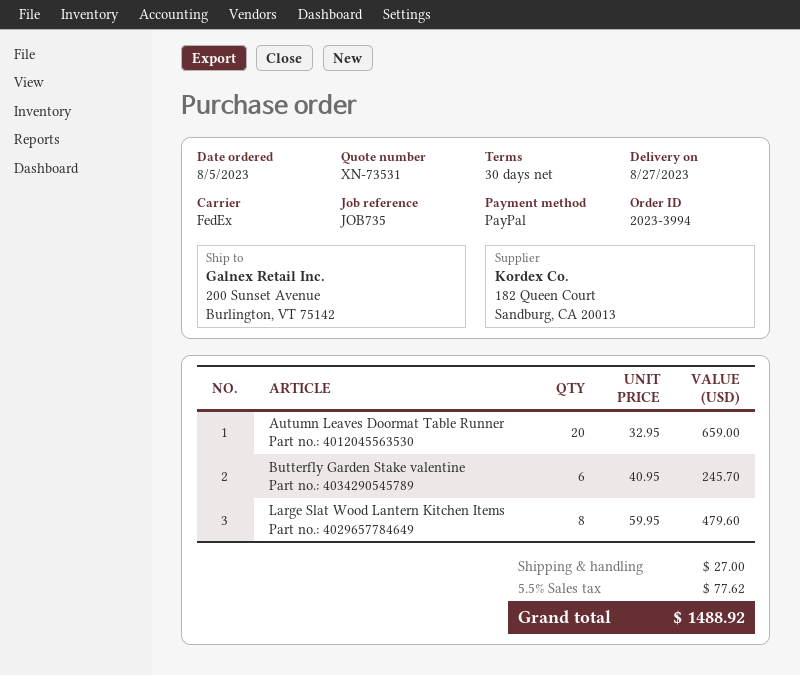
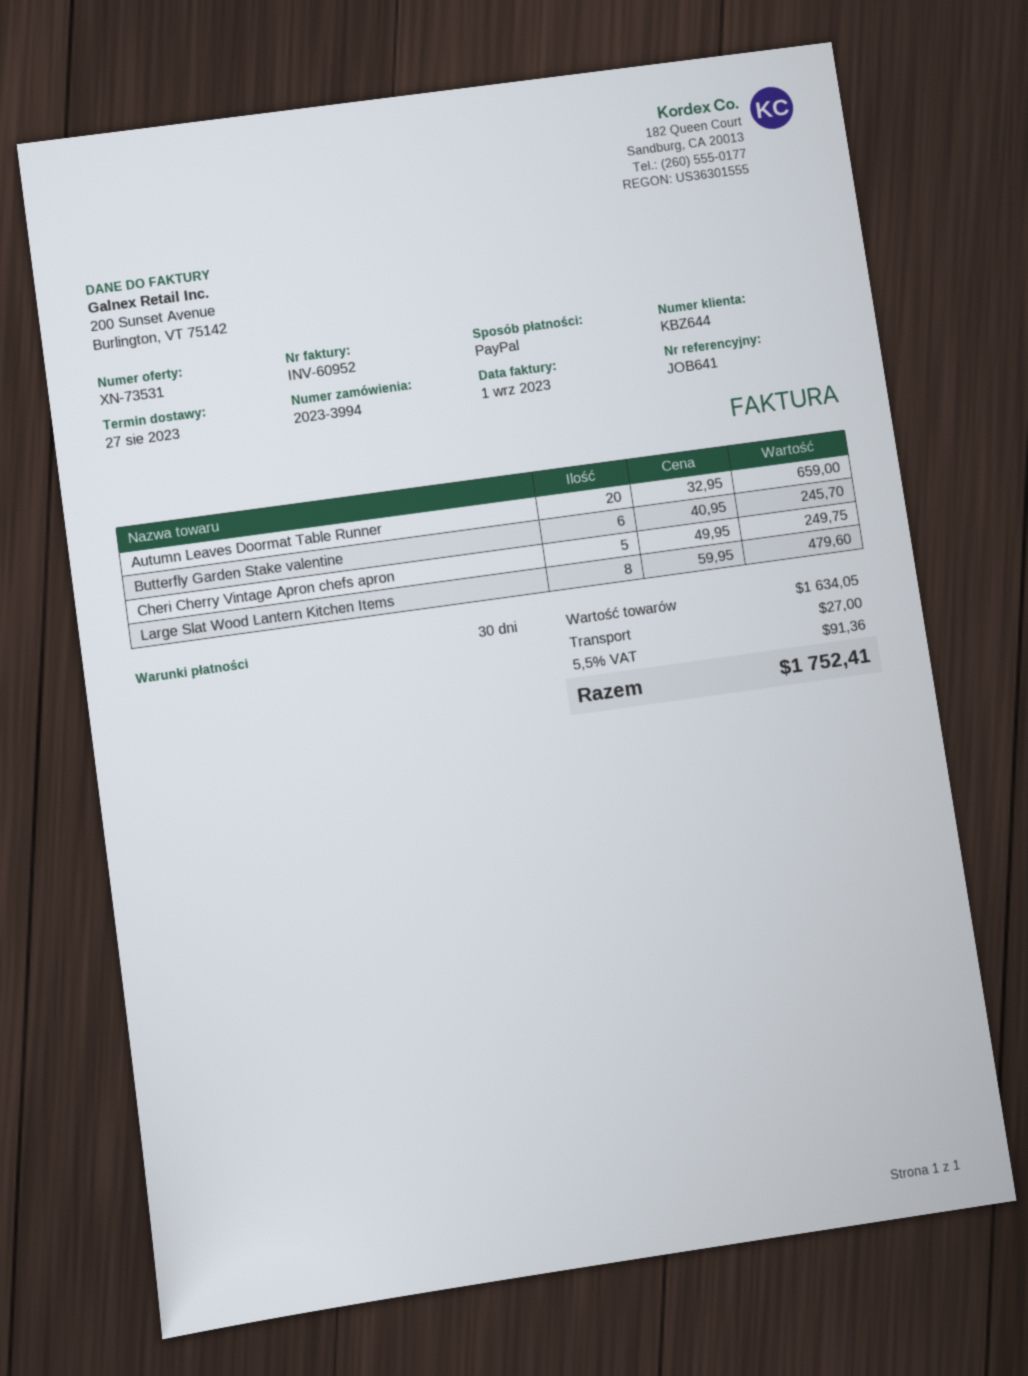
reference: JOB735 -> JOB641
Cheri Cherry Vintage Apron chefs apron: none -> 5 x 49.95 = 249.75
tax: 5.5% = 77.62 -> 5.5% = 91.36
total: 1488.92 -> 1752.41

